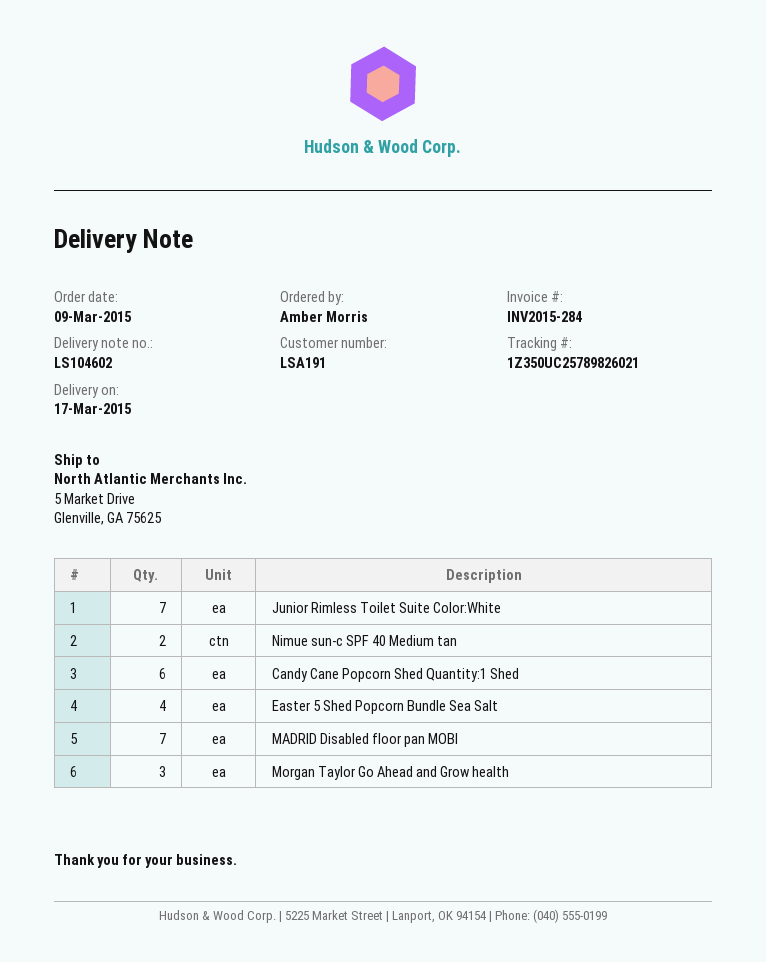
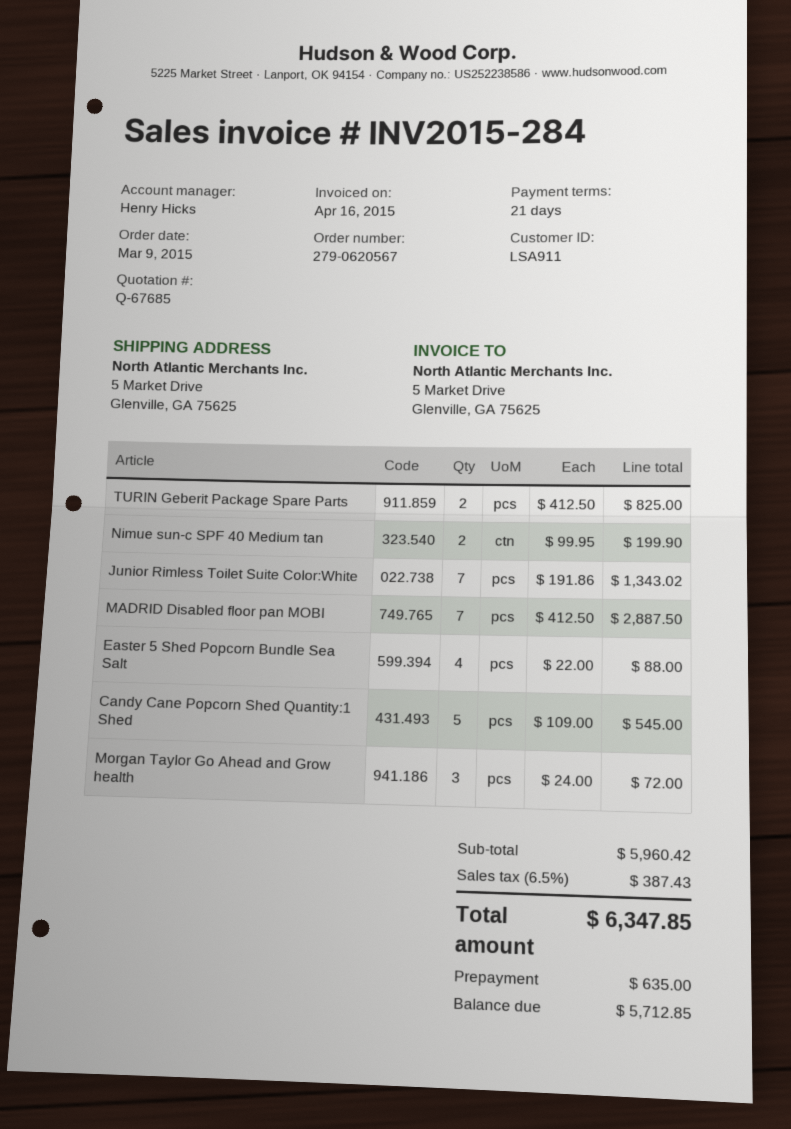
customer number: LSA191 -> LSA911
Candy Cane Popcorn Shed Quantity:1 Shed: 6 -> 5
TURIN Geberit Package Spare Parts: none -> 2

